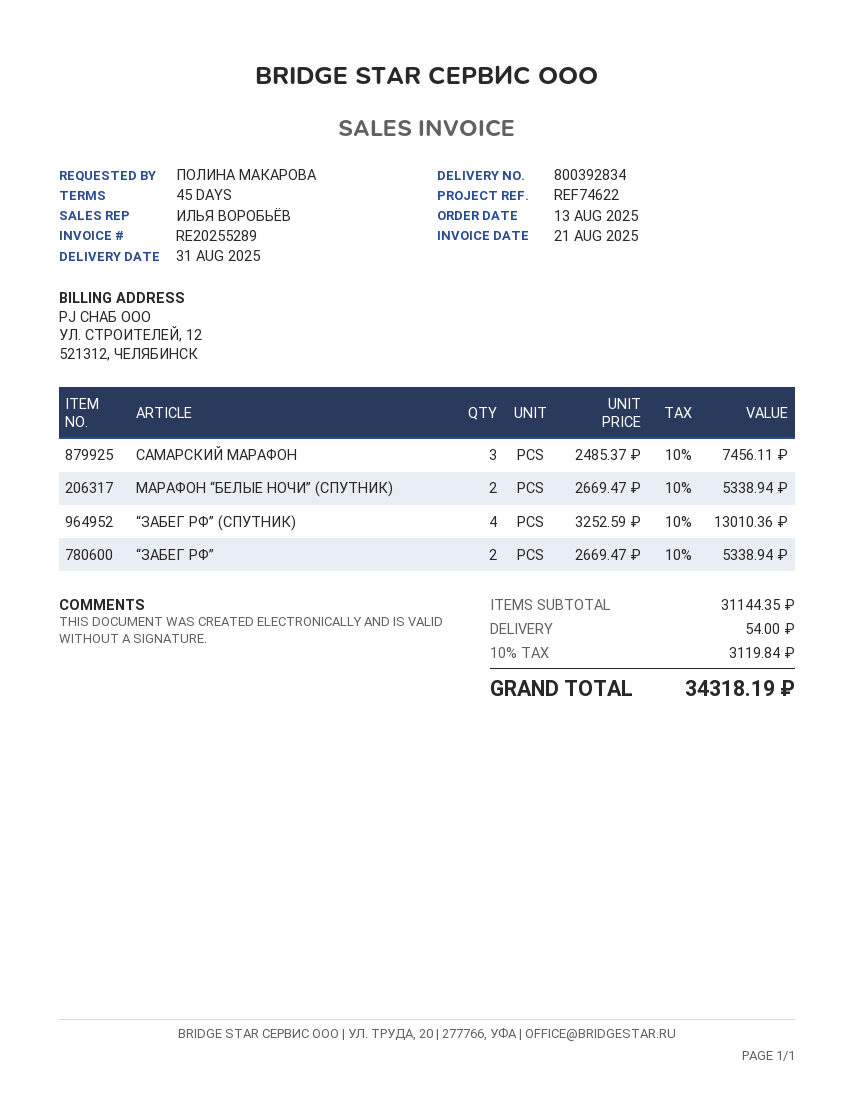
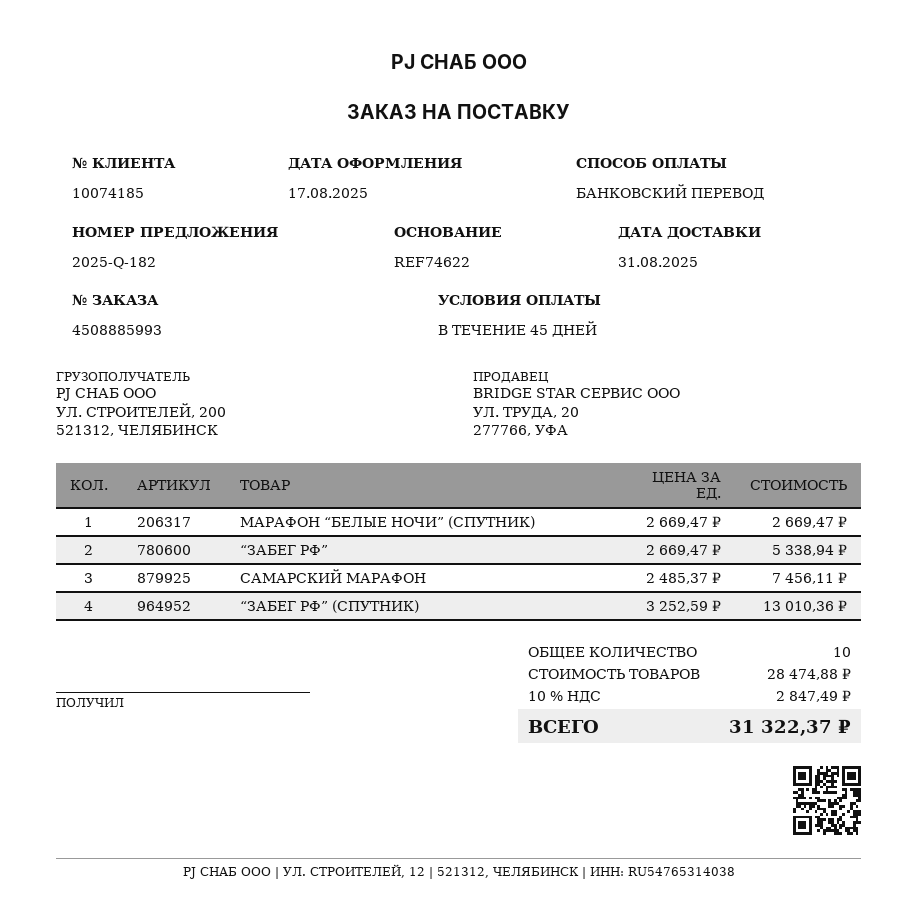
order date: 2025-08-13 -> 2025-08-17
МАРАФОН “БЕЛЫЕ НОЧИ” (СПУТНИК): 2 x 2669.47 = 5338.94 -> 1 x 2669.47 = 2669.47
subtotal: 31144.35 -> 28474.88
shipping: 54.00 -> none
tax: 10% = 3119.84 -> 10% = 2847.49
total: 34318.19 -> 31322.37

